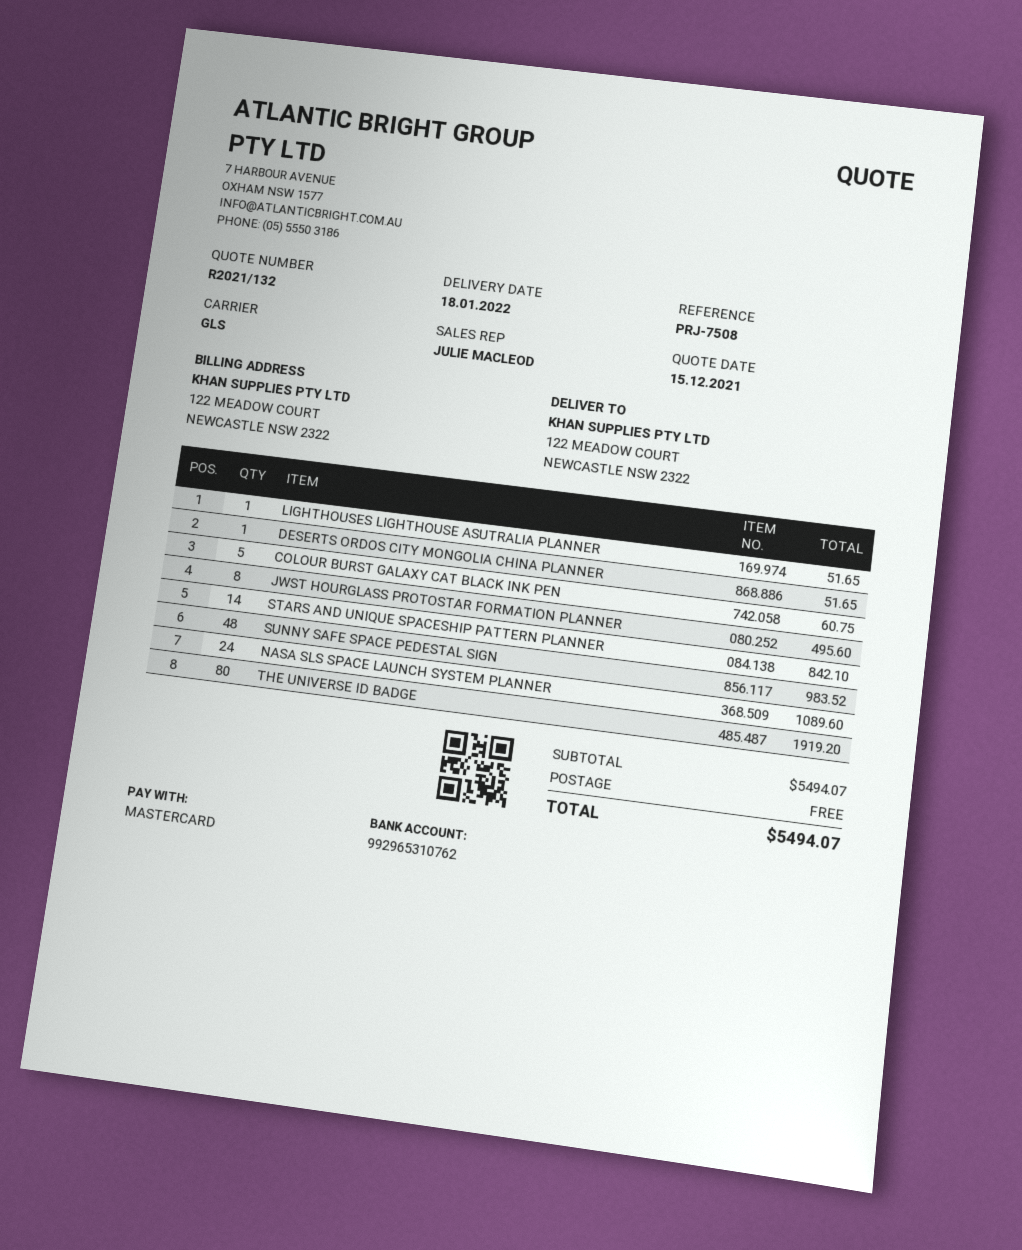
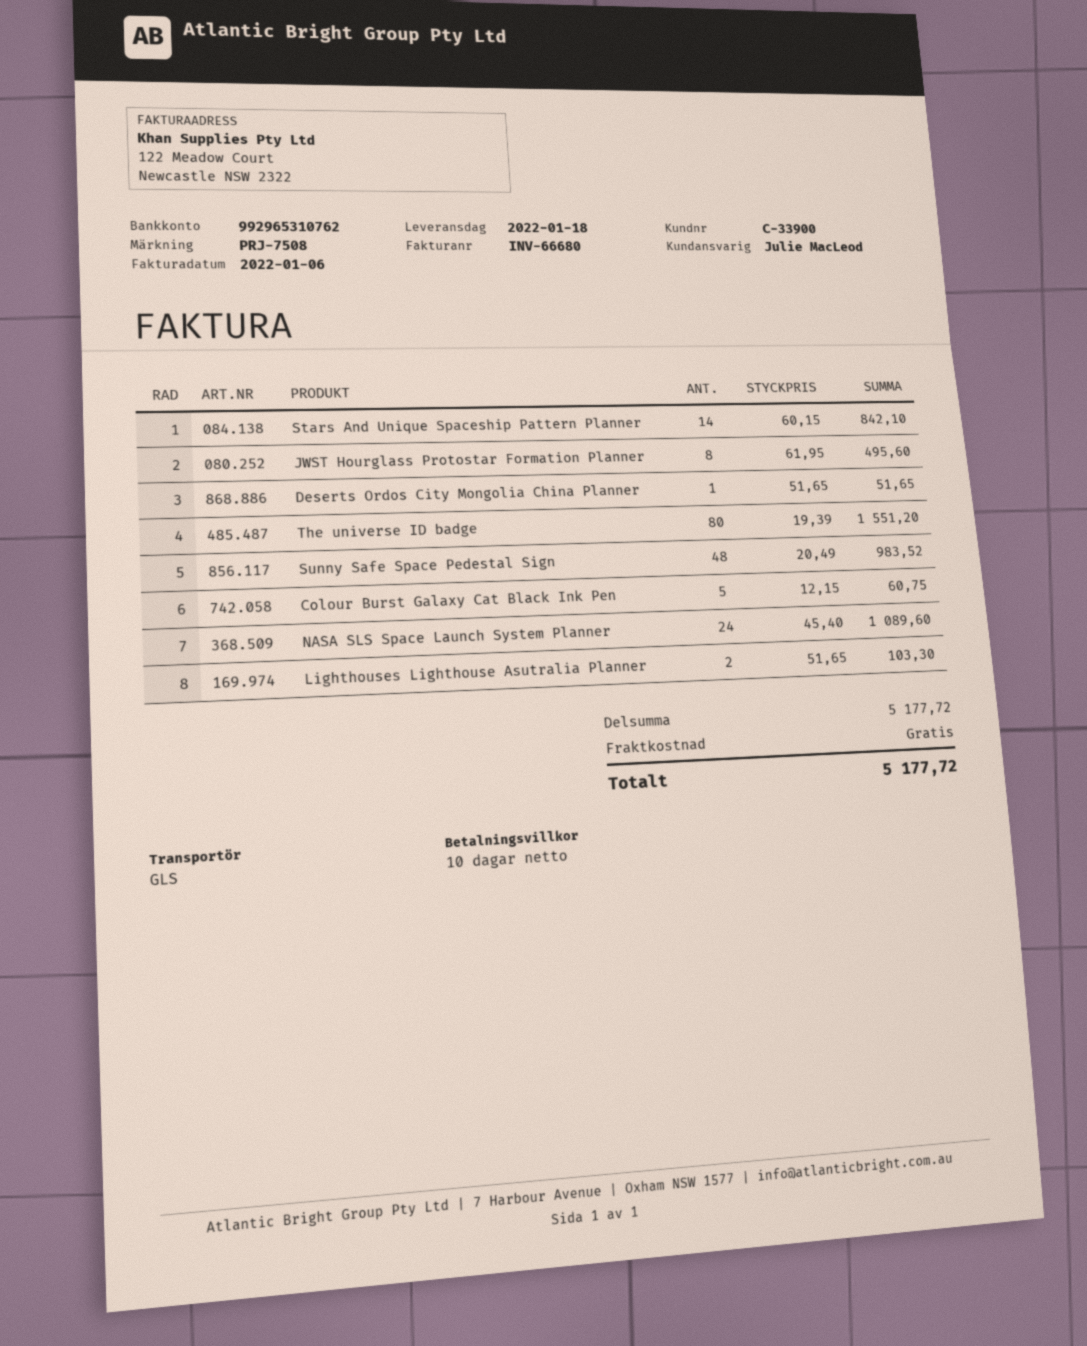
LIGHTHOUSES LIGHTHOUSE ASUTRALIA PLANNER: 1 for 51.65 -> 2 for 103.30
THE UNIVERSE ID BADGE: 80 for 1919.20 -> 80 for 1551.20
subtotal: 5494.07 -> 5177.72
total: 5494.07 -> 5177.72

